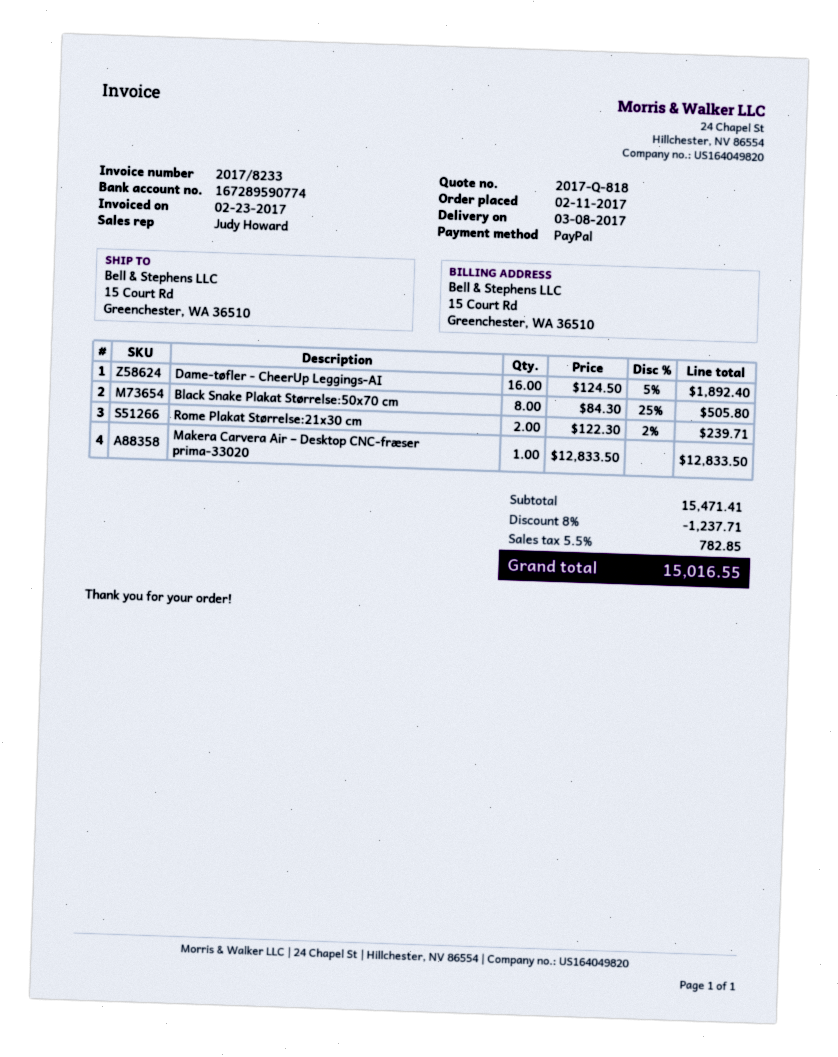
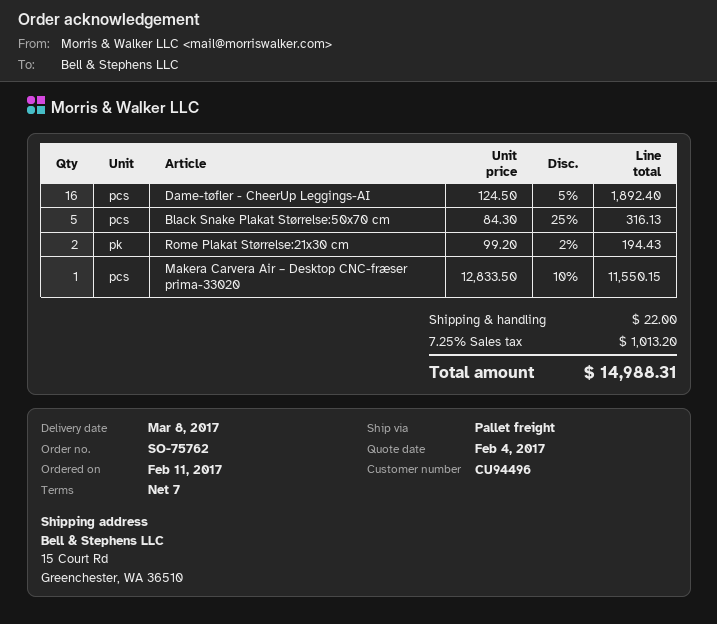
Black Snake Plakat Størrelse:50x70 cm: 8 x 84.30 - 25% = 505.80 -> 5 x 84.30 - 25% = 316.13
Rome Plakat Størrelse:21x30 cm: 2 x 122.30 - 2% = 239.71 -> 2 x 99.20 - 2% = 194.43
Makera Carvera Air – Desktop CNC-fræser prima-33020: 1 x 12833.50 = 12833.50 -> 1 x 12833.50 - 10% = 11550.15
discount: 8% = 1237.71 -> none
shipping: none -> 22.00
tax: 5.5% = 782.85 -> 7.25% = 1013.20
total: 15016.55 -> 14988.31

